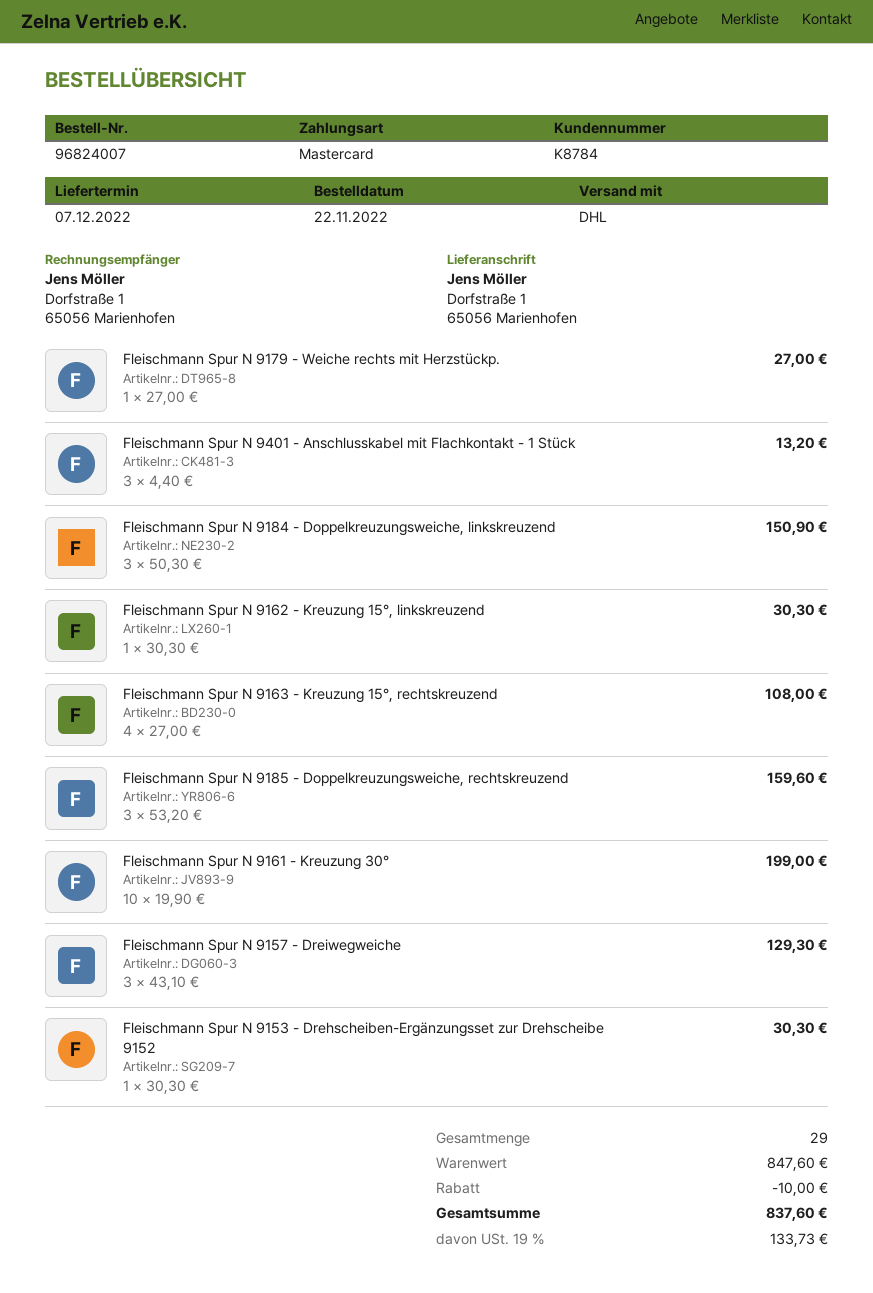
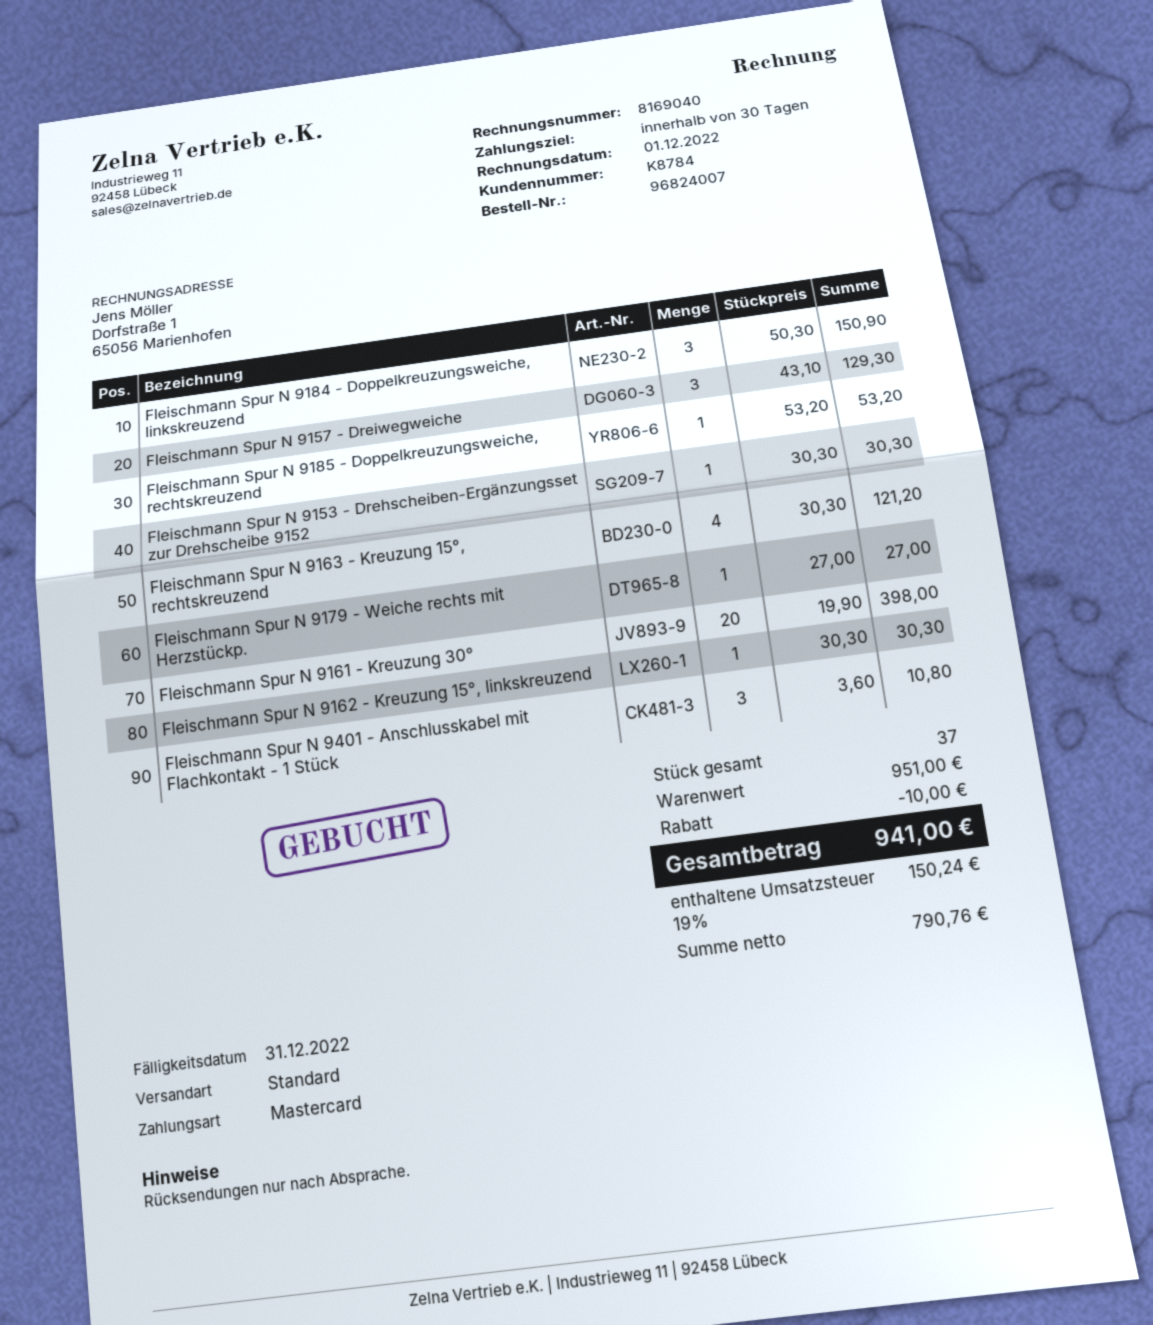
shipping method: DHL -> standard
Fleischmann Spur N 9401 - Anschlusskabel mit Flachkontakt - 1 Stück: 3 x 4.40 = 13.20 -> 3 x 3.60 = 10.80
Fleischmann Spur N 9163 - Kreuzung 15°, rechtskreuzend: 4 x 27.00 = 108.00 -> 4 x 30.30 = 121.20
Fleischmann Spur N 9185 - Doppelkreuzungsweiche, rechtskreuzend: 3 x 53.20 = 159.60 -> 1 x 53.20 = 53.20
Fleischmann Spur N 9161 - Kreuzung 30°: 10 x 19.90 = 199.00 -> 20 x 19.90 = 398.00
total quantity: 29 -> 37
subtotal: 847.60 -> 951.00
tax: 19% = 133.73 -> 19% = 150.24
total: 837.60 -> 941.00

